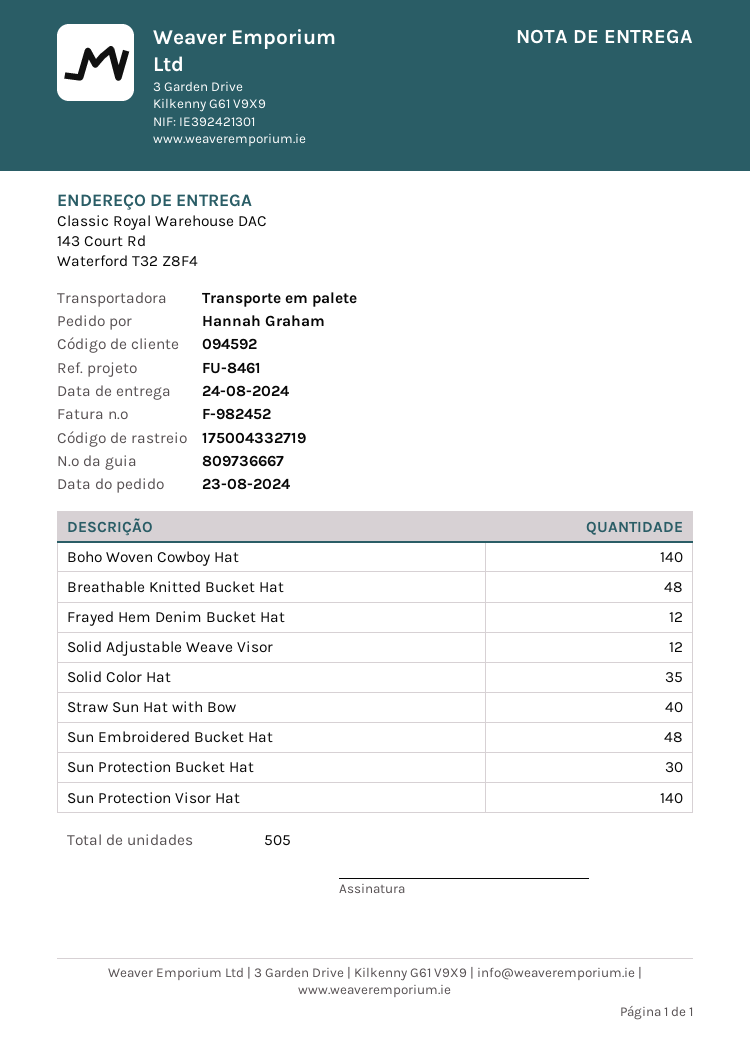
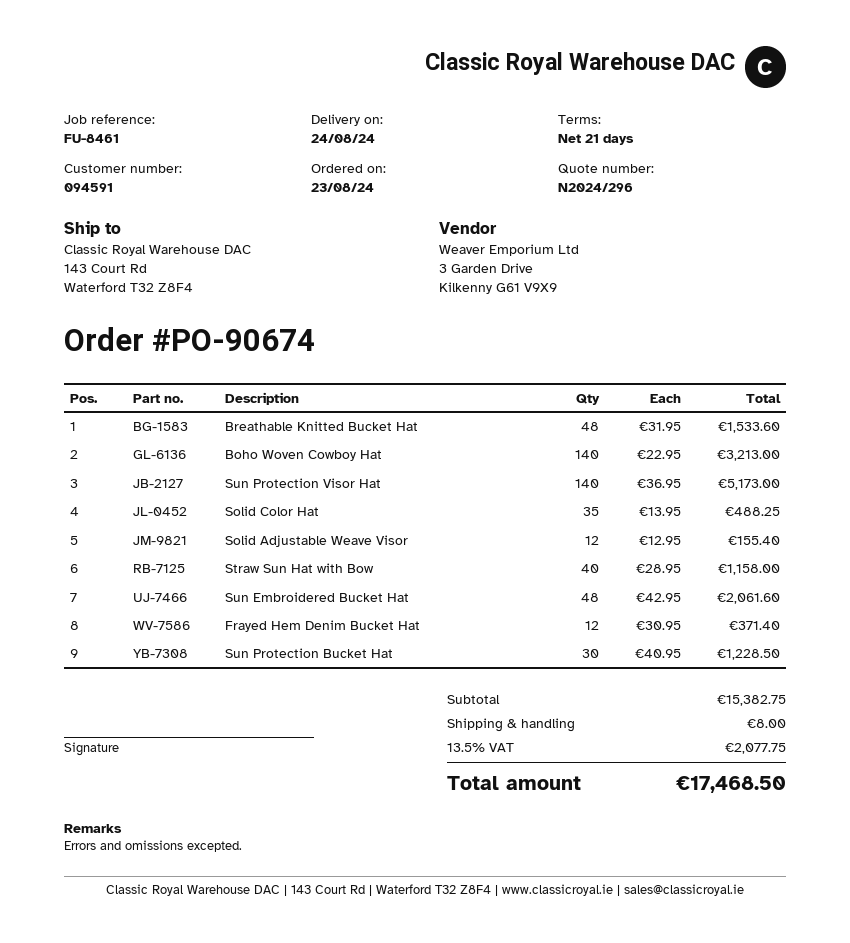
customer number: 094592 -> 094591

